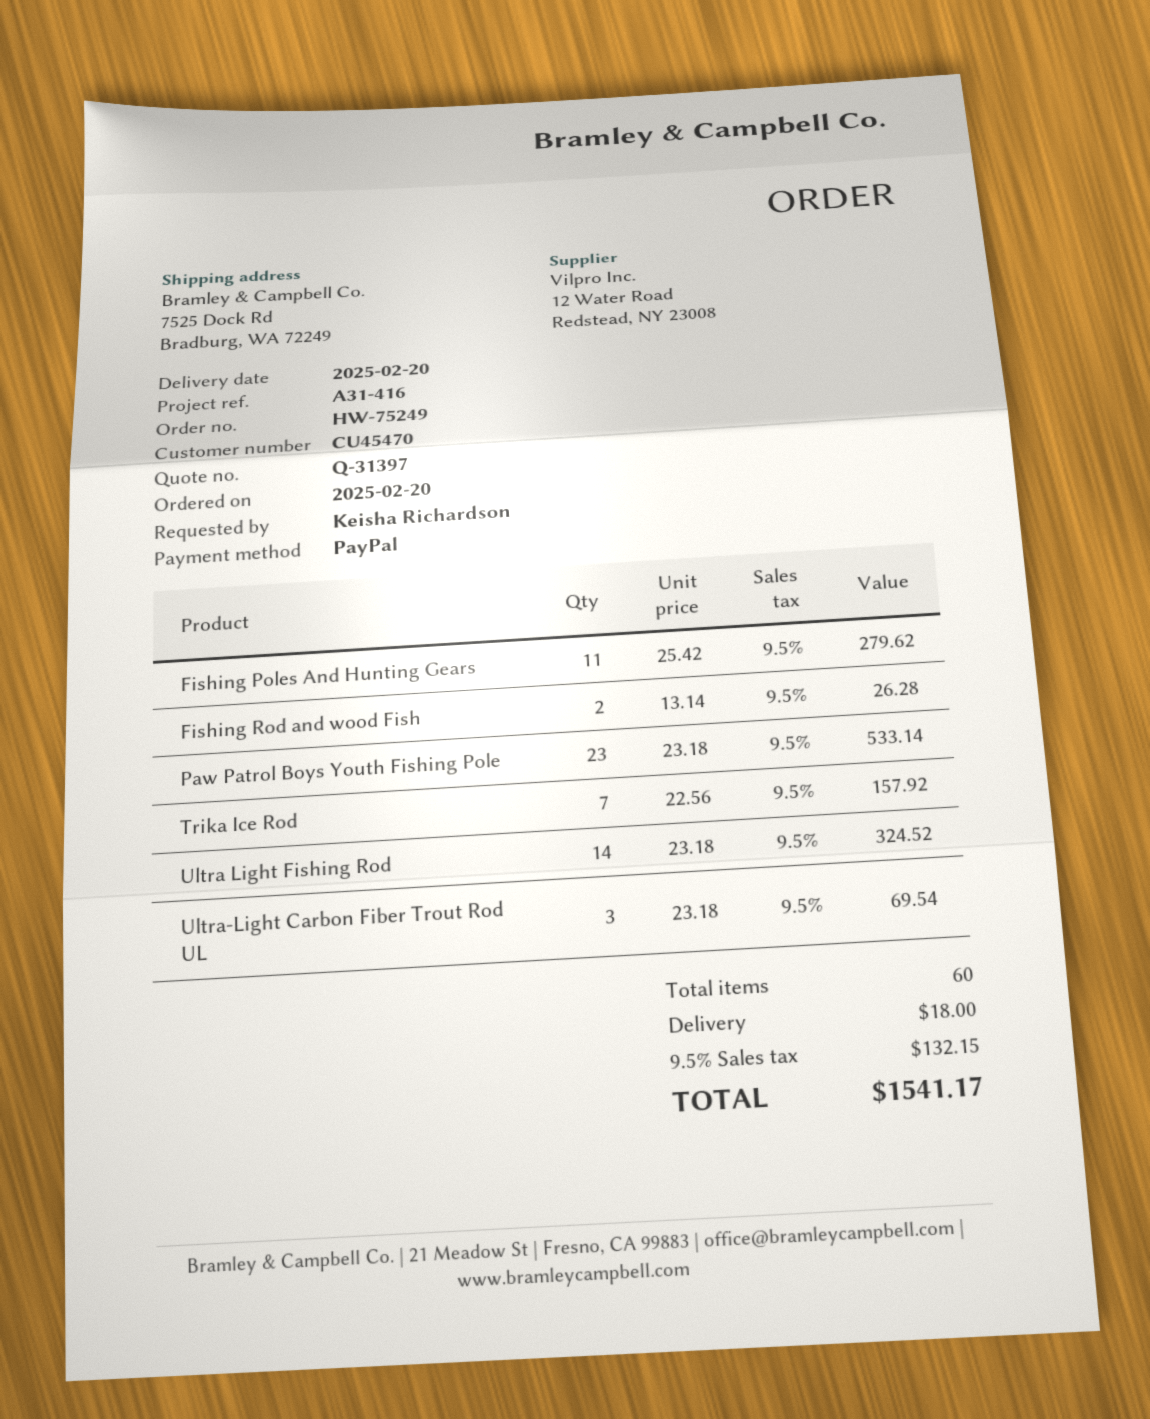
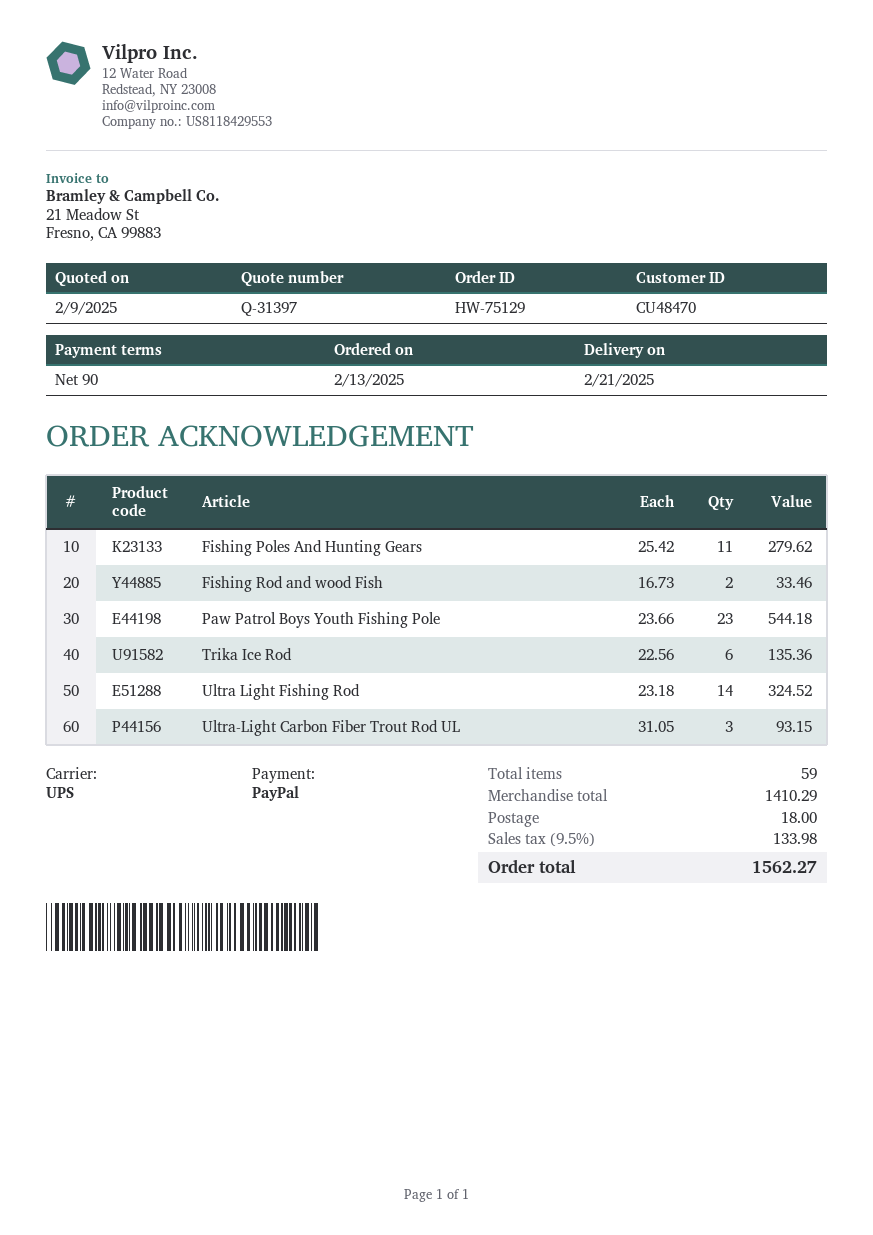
order number: HW-75249 -> HW-75129
order date: 2025-02-20 -> 2025-02-13
delivery date: 2025-02-20 -> 2025-02-21
customer number: CU45470 -> CU48470
Fishing Rod and wood Fish: 2 x 13.14 = 26.28 -> 2 x 16.73 = 33.46
Paw Patrol Boys Youth Fishing Pole: 23 x 23.18 = 533.14 -> 23 x 23.66 = 544.18
Trika Ice Rod: 7 x 22.56 = 157.92 -> 6 x 22.56 = 135.36
Ultra-Light Carbon Fiber Trout Rod UL: 3 x 23.18 = 69.54 -> 3 x 31.05 = 93.15
total quantity: 60 -> 59
tax: 9.5% = 132.15 -> 9.5% = 133.98
total: 1541.17 -> 1562.27

